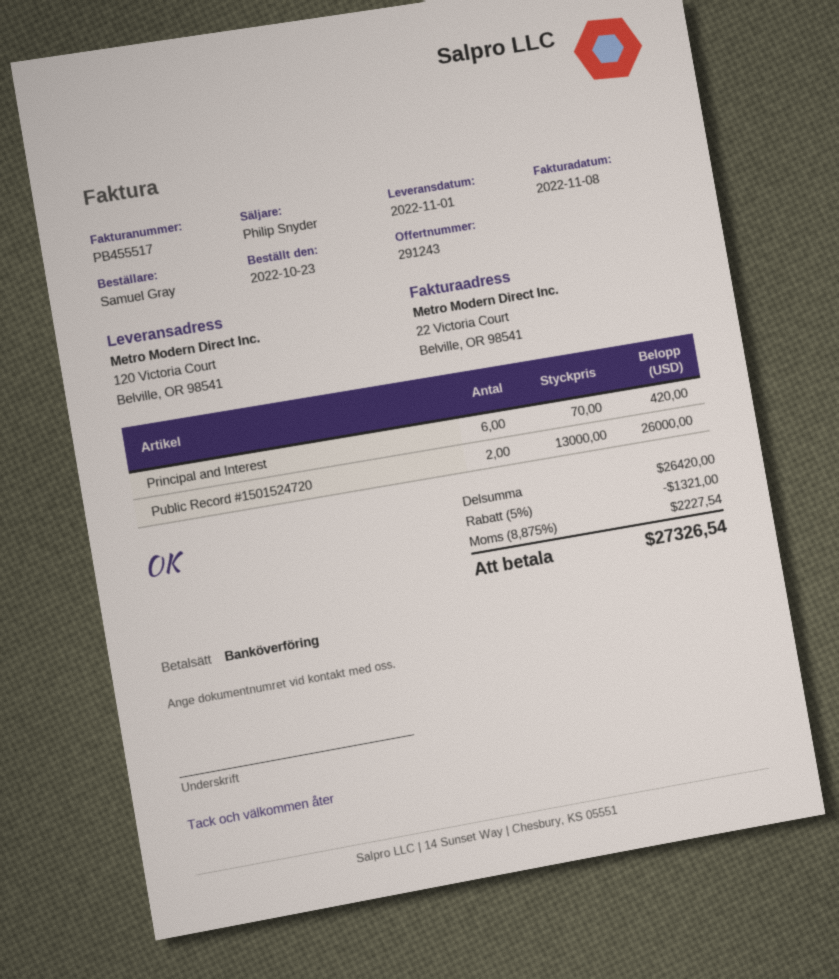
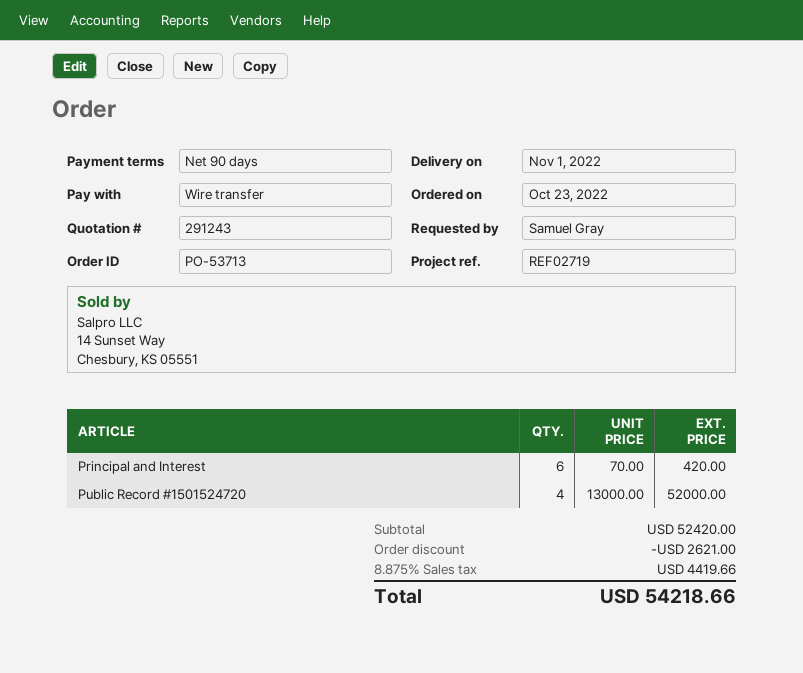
Public Record #1501524720: 2 x 13000.00 = 26000.00 -> 4 x 13000.00 = 52000.00
subtotal: 26420.00 -> 52420.00
discount: 1321.00 -> 2621.00
tax: 8.875% = 2227.54 -> 8.875% = 4419.66
total: 27326.54 -> 54218.66

